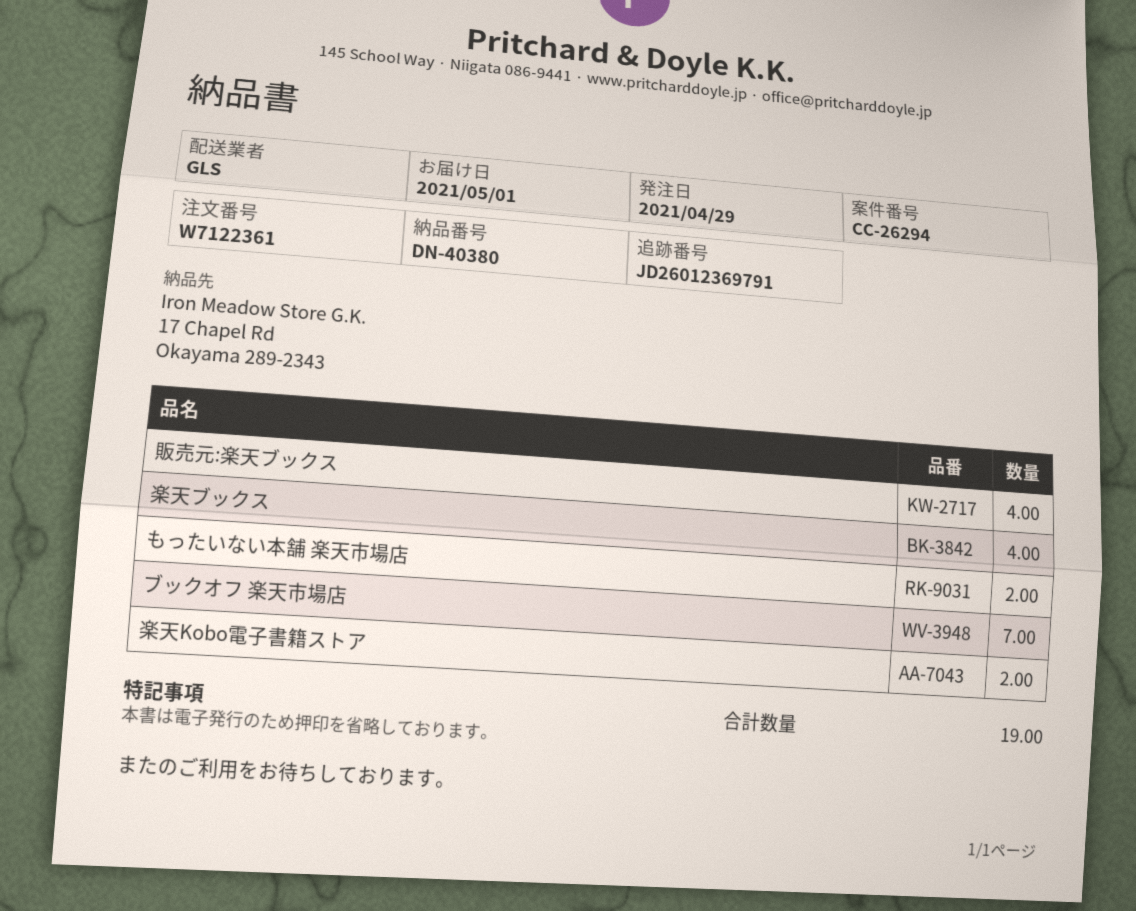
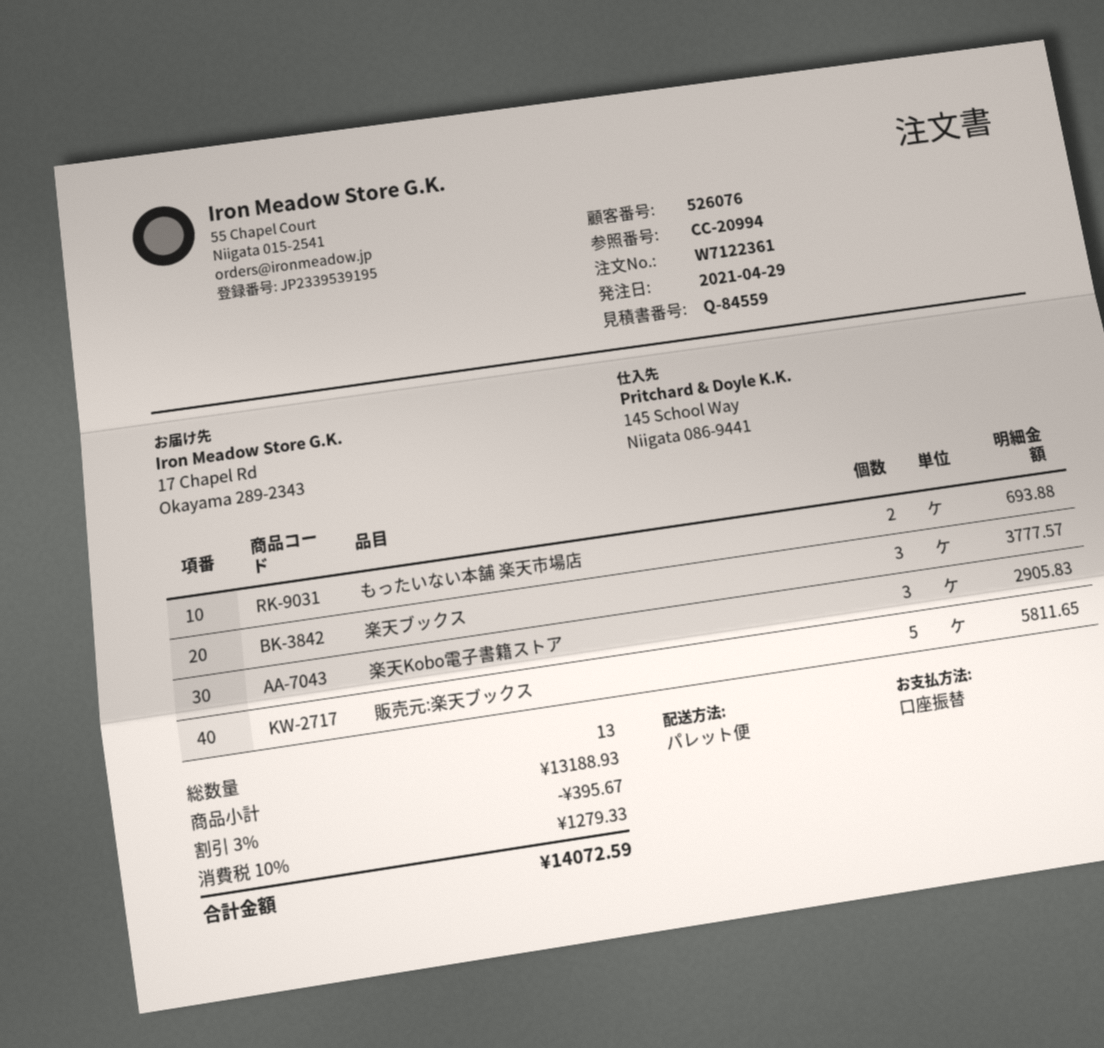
reference: CC-26294 -> CC-20994
shipping method: GLS -> pallet freight
販売元:楽天ブックス: 4 -> 5
楽天ブックス: 4 -> 3
ブックオフ 楽天市場店: 7 -> none
楽天Kobo電子書籍ストア: 2 -> 3
total quantity: 19 -> 13

